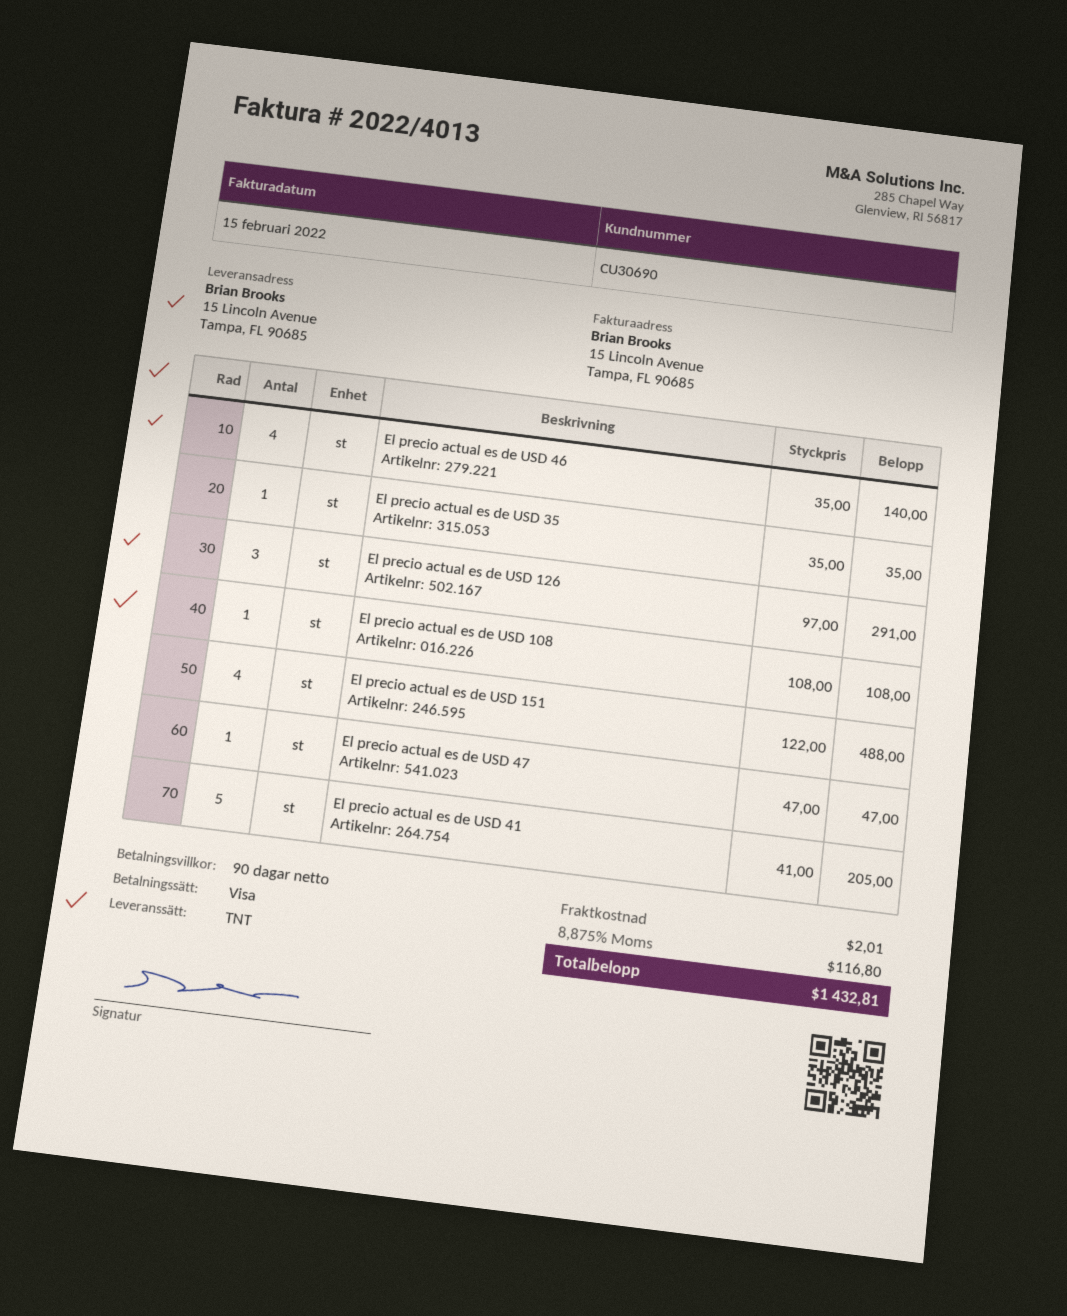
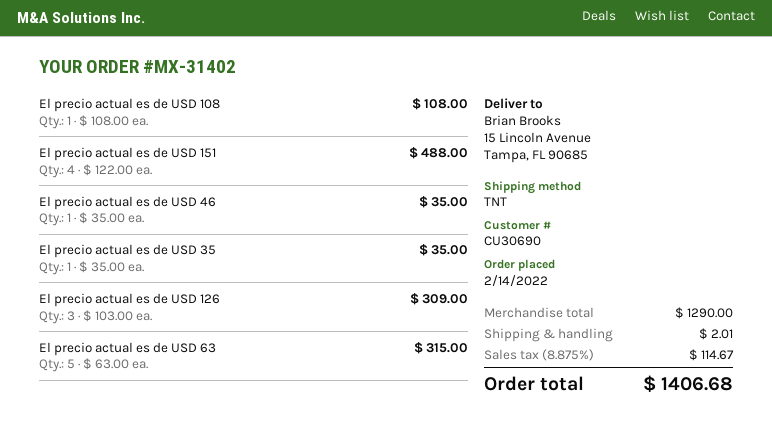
El precio actual es de USD 46: 4 x 35.00 = 140.00 -> 1 x 35.00 = 35.00
El precio actual es de USD 126: 3 x 97.00 = 291.00 -> 3 x 103.00 = 309.00
El precio actual es de USD 47: 1 x 47.00 = 47.00 -> none
El precio actual es de USD 41: 5 x 41.00 = 205.00 -> none
El precio actual es de USD 63: none -> 5 x 63.00 = 315.00
tax: 8.875% = 116.80 -> 8.875% = 114.67
total: 1432.81 -> 1406.68

